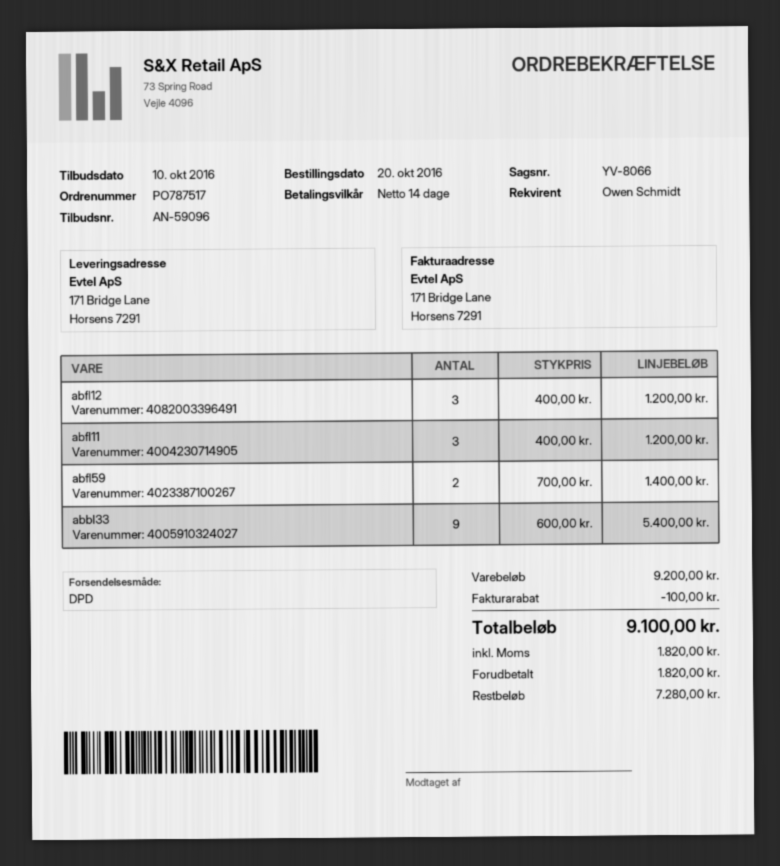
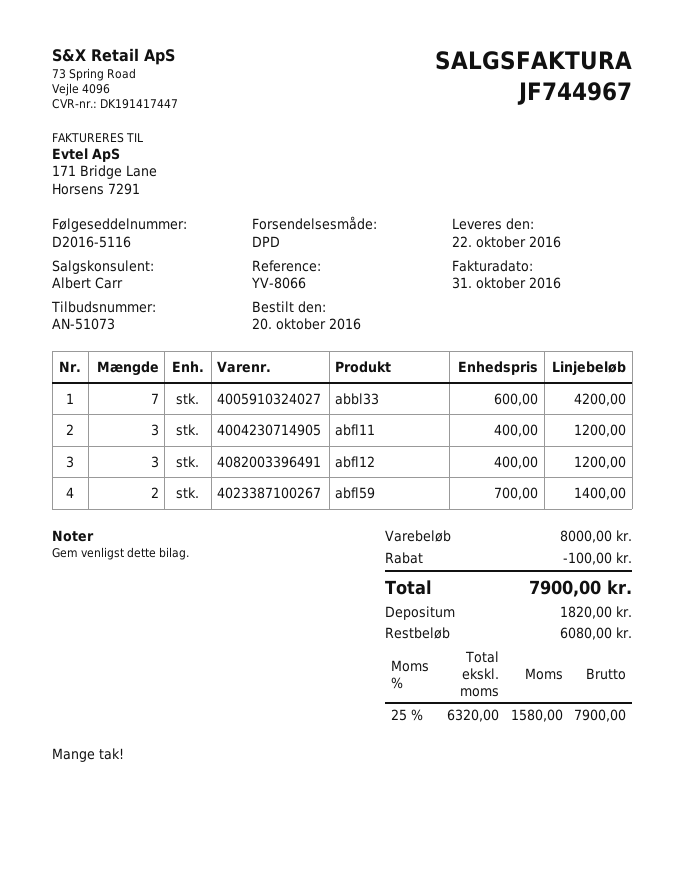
quote number: AN-59096 -> AN-51073
abbl33: 9 x 600.00 = 5400.00 -> 7 x 600.00 = 4200.00
subtotal: 9200.00 -> 8000.00
tax: 1820.00 -> 1580.00
total: 9100.00 -> 7900.00
balance: 7280.00 -> 6080.00

